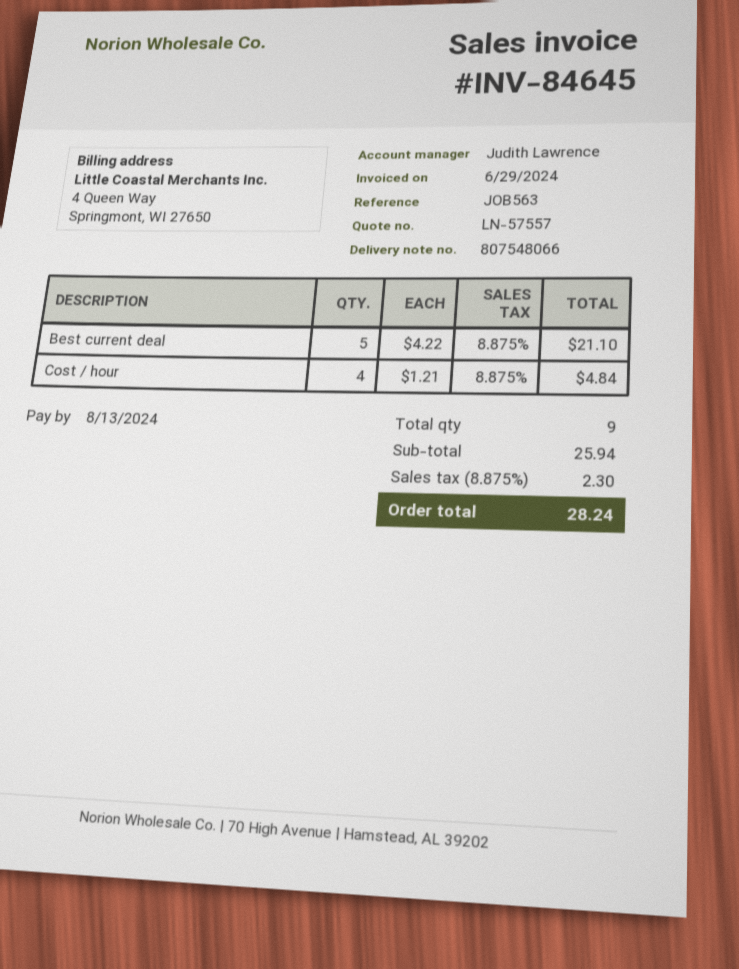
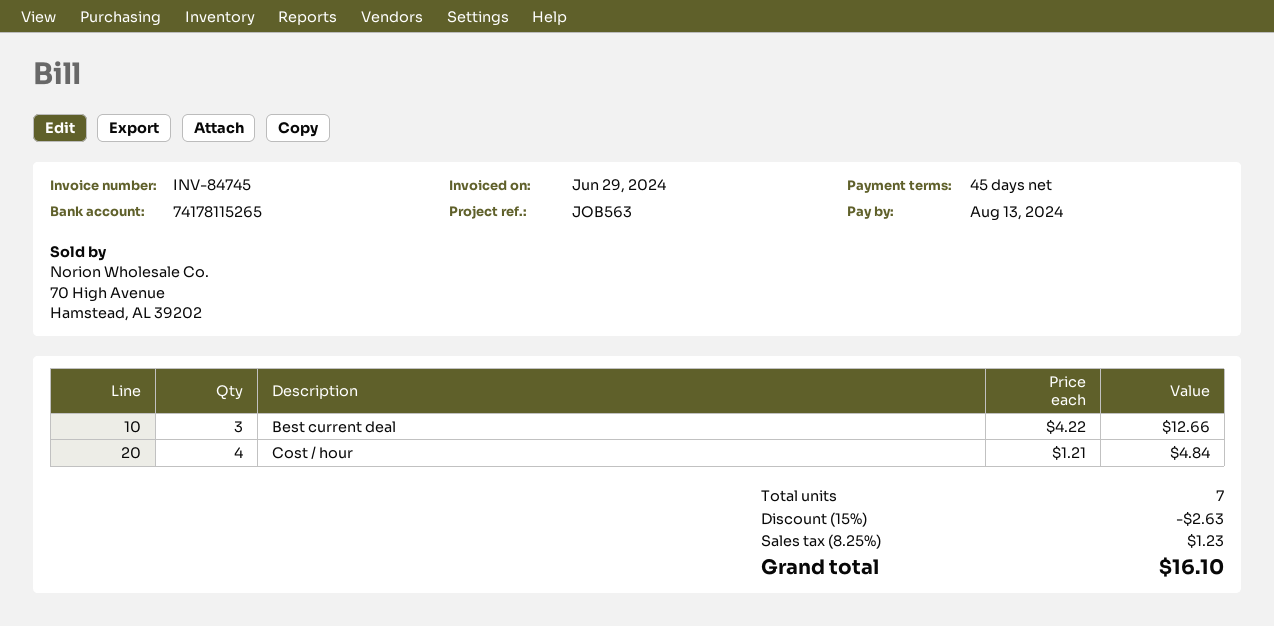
invoice number: INV-84645 -> INV-84745
Best current deal: 5 x 4.22 = 21.10 -> 3 x 4.22 = 12.66
total quantity: 9 -> 7
discount: none -> 15% = 2.63
tax: 8.875% = 2.30 -> 8.25% = 1.23
total: 28.24 -> 16.10

